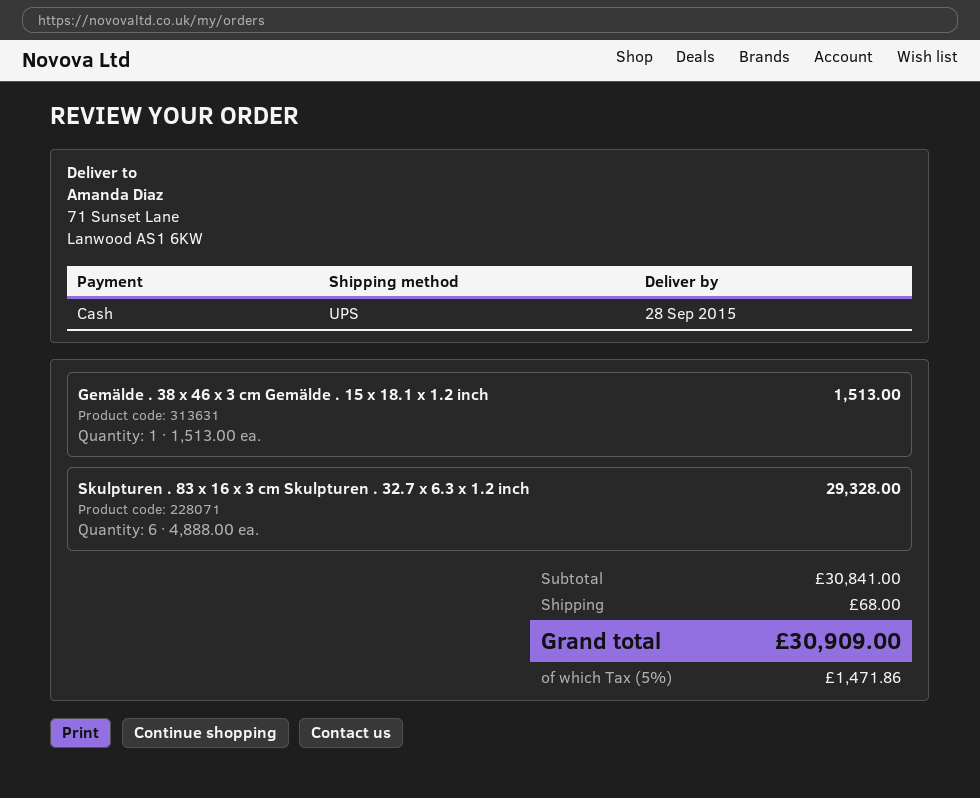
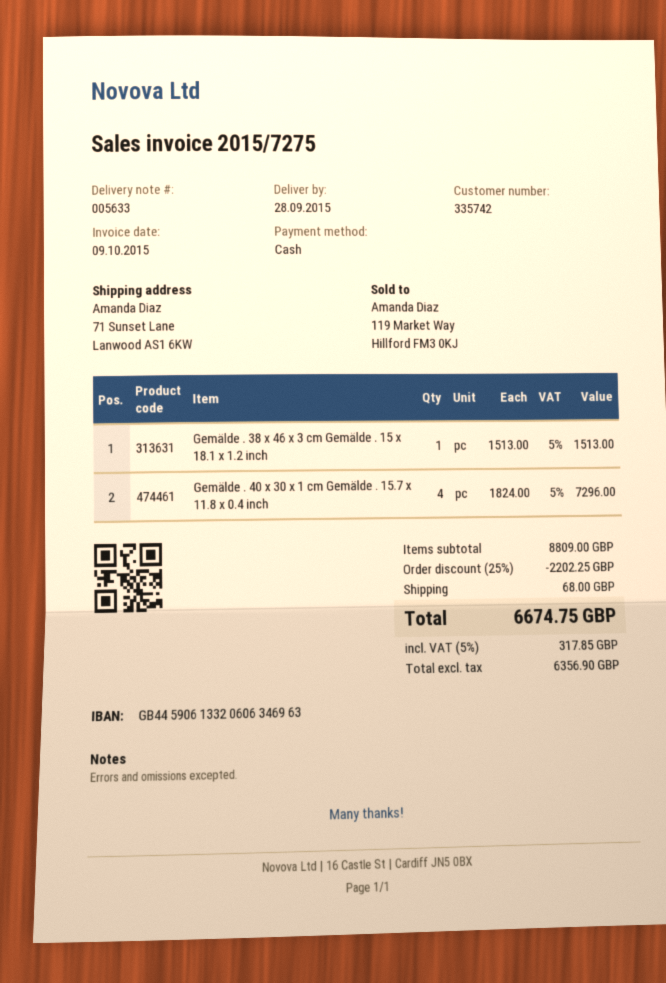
Skulpturen . 83 x 16 x 3 cm Skulpturen . 32.7 x 6.3 x 1.2 inch: 6 x 4888.00 = 29328.00 -> none
Gemälde . 40 x 30 x 1 cm Gemälde . 15.7 x 11.8 x 0.4 inch: none -> 4 x 1824.00 = 7296.00
subtotal: 30841.00 -> 8809.00
discount: none -> 25% = 2202.25
tax: 5% = 1471.86 -> 5% = 317.85
total: 30909.00 -> 6674.75

